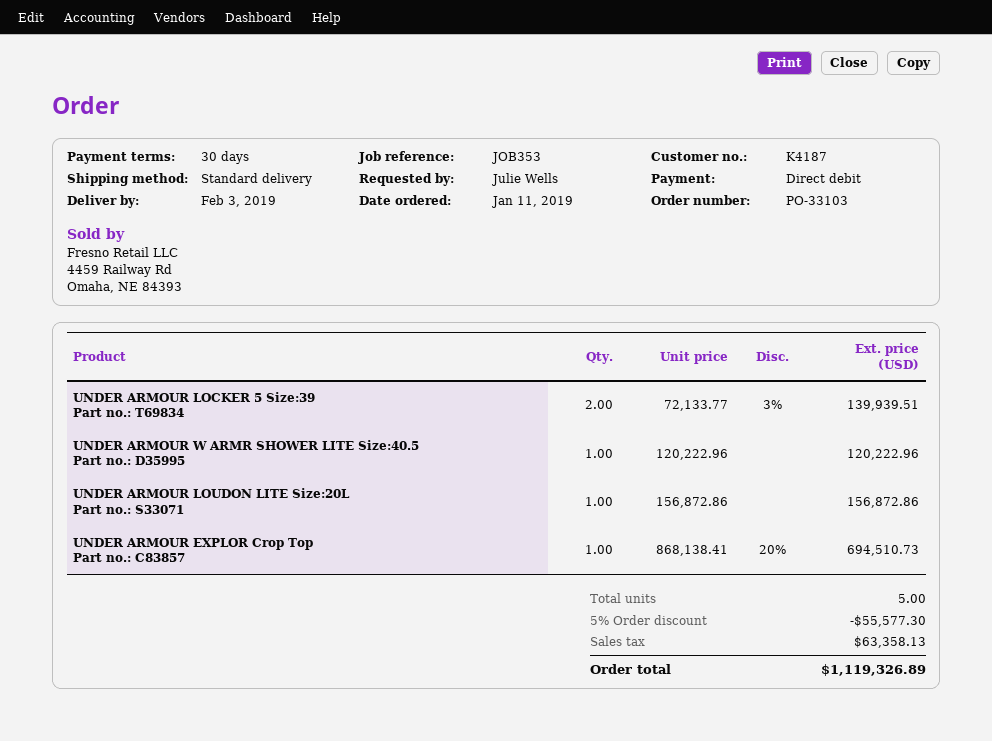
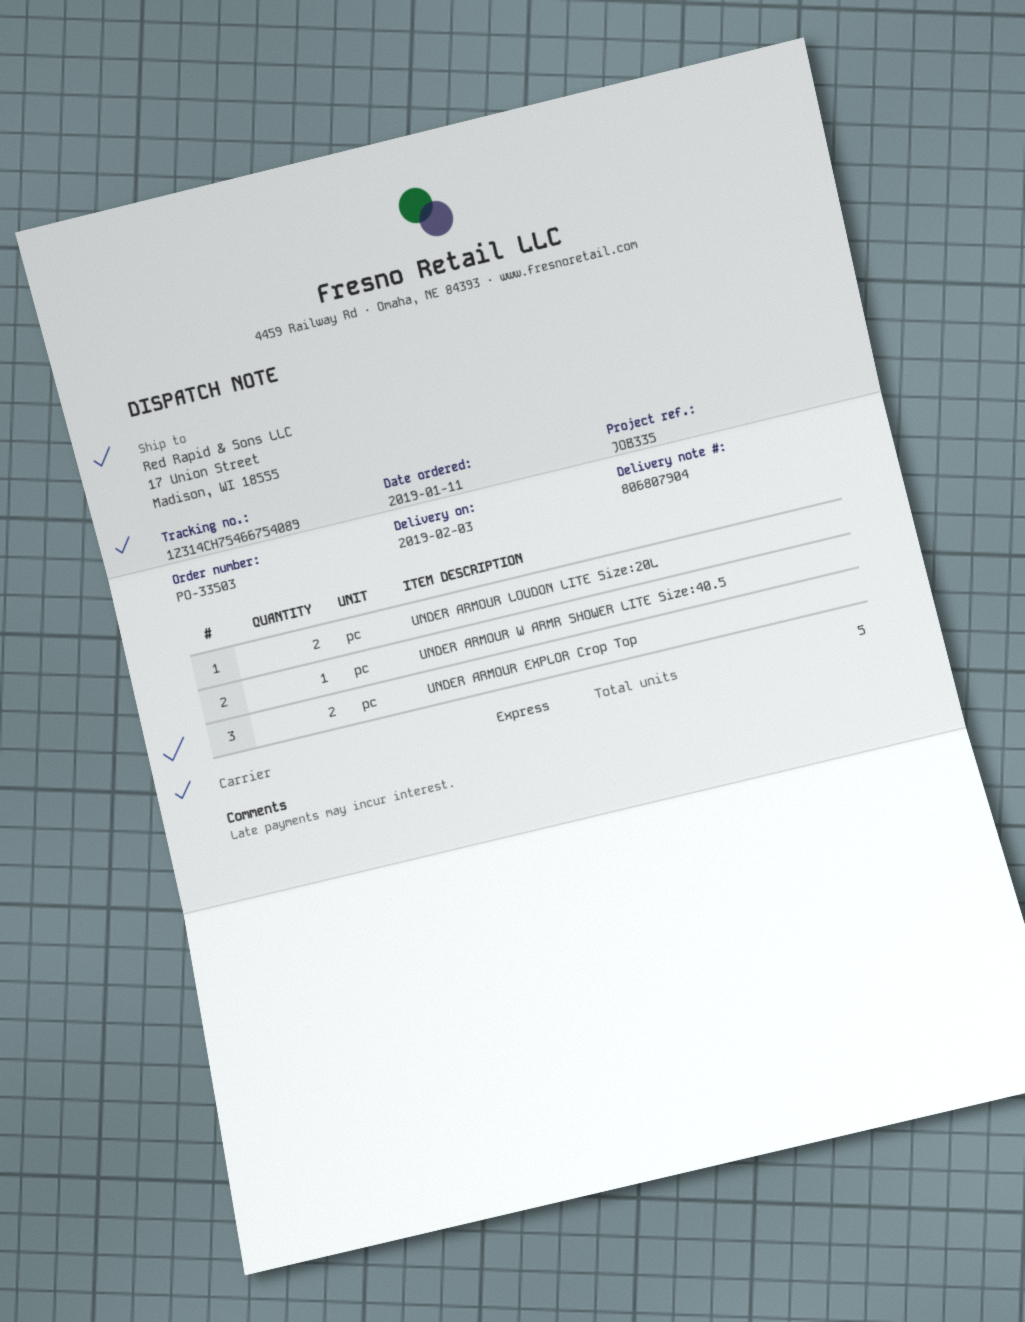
order number: PO-33103 -> PO-33503
reference: JOB353 -> JOB335
shipping method: standard -> express
UNDER ARMOUR LOCKER 5 Size:39: 2 -> none
UNDER ARMOUR LOUDON LITE Size:20L: 1 -> 2
UNDER ARMOUR EXPLOR Crop Top: 1 -> 2

